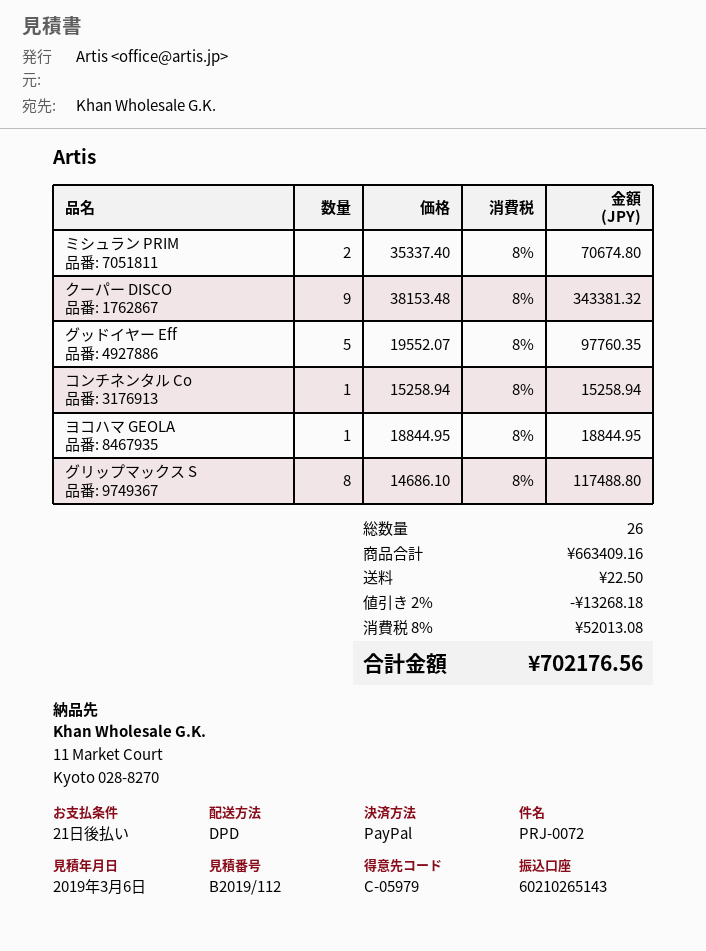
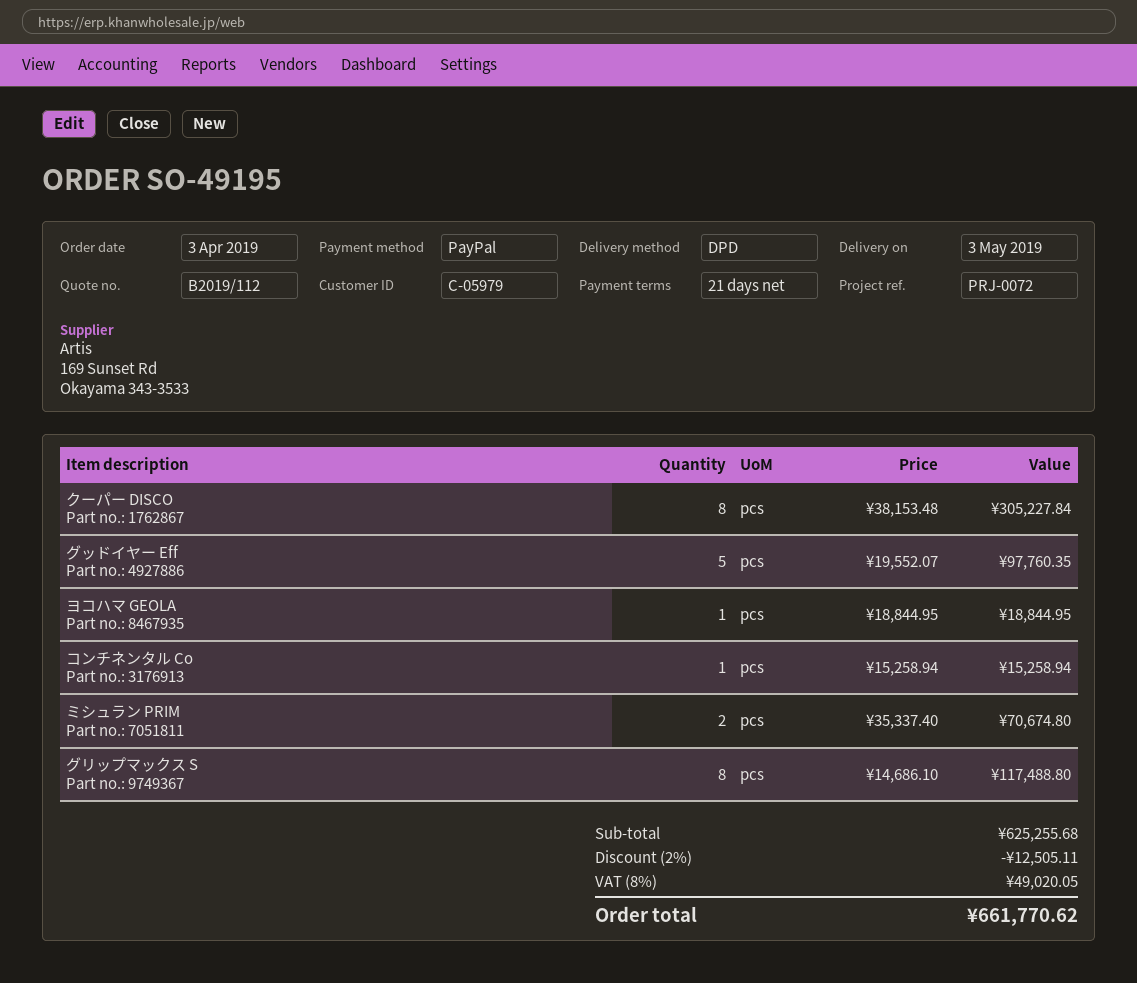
クーパー DISCO: 9 x 38153.48 = 343381.32 -> 8 x 38153.48 = 305227.84
subtotal: 663409.16 -> 625255.68
discount: 2% = 13268.18 -> 2% = 12505.11
shipping: 22.50 -> none
tax: 8% = 52013.08 -> 8% = 49020.05
total: 702176.56 -> 661770.62

